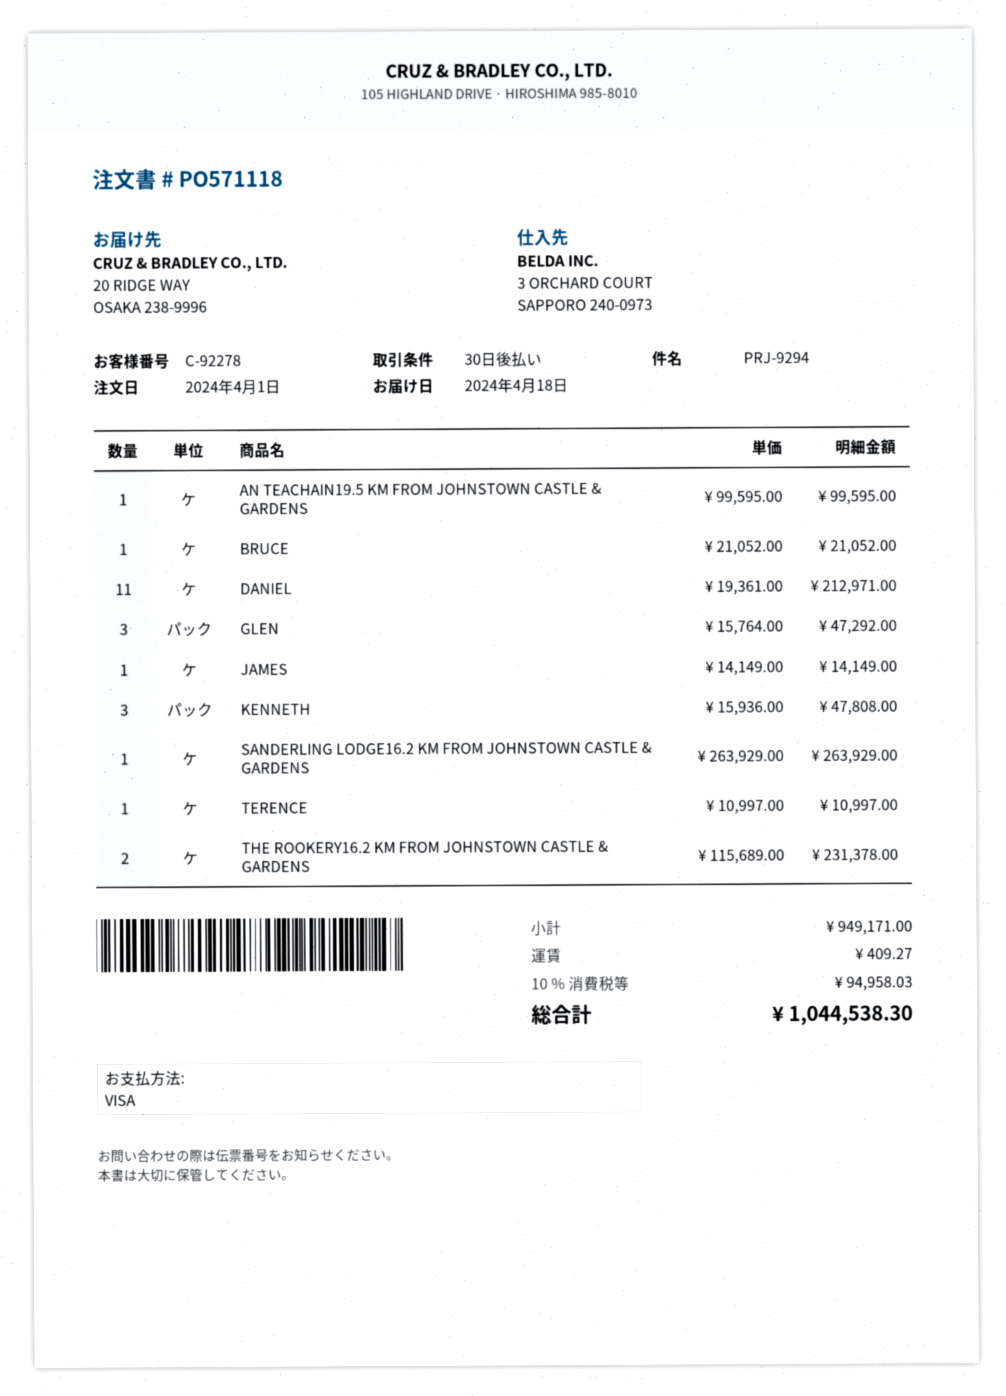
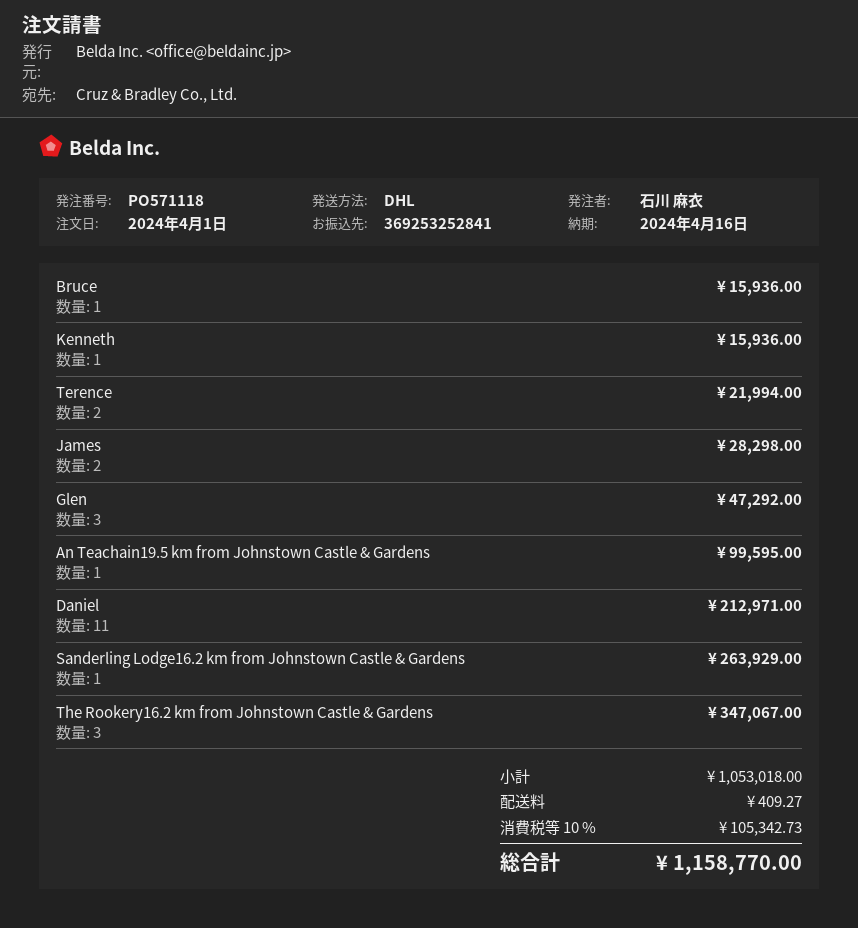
delivery date: 2024-04-18 -> 2024-04-16
BRUCE: 1 for 21052.00 -> 1 for 15936.00
JAMES: 1 for 14149.00 -> 2 for 28298.00
KENNETH: 3 for 47808.00 -> 1 for 15936.00
TERENCE: 1 for 10997.00 -> 2 for 21994.00
THE ROOKERY16.2 KM FROM JOHNSTOWN CASTLE & GARDENS: 2 for 231378.00 -> 3 for 347067.00
subtotal: 949171.00 -> 1053018.00
tax: 10% = 94958.03 -> 10% = 105342.73
total: 1044538.30 -> 1158770.00

